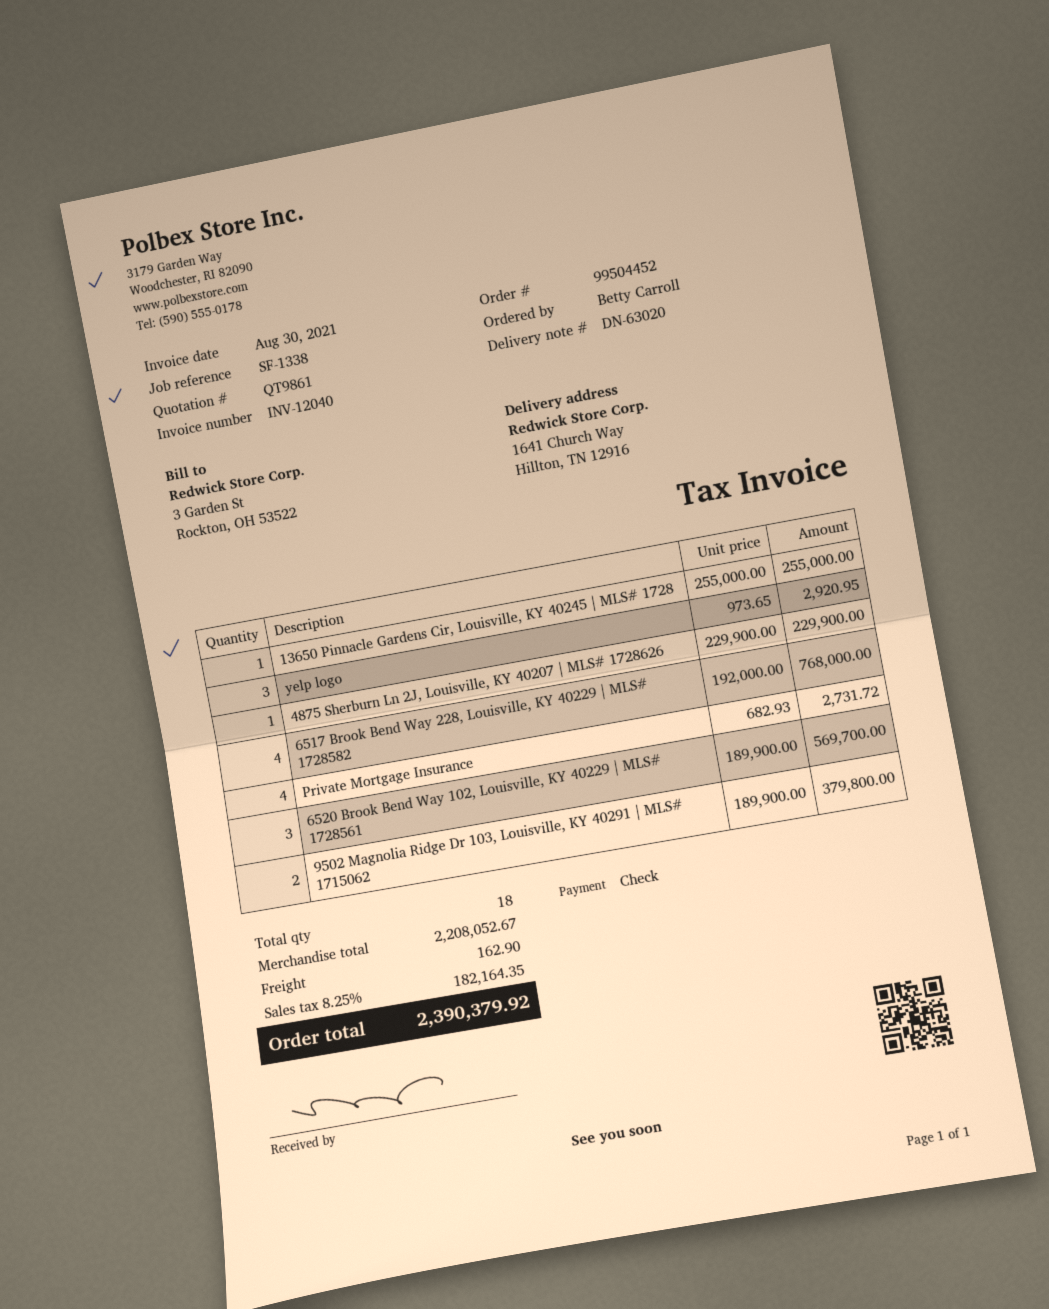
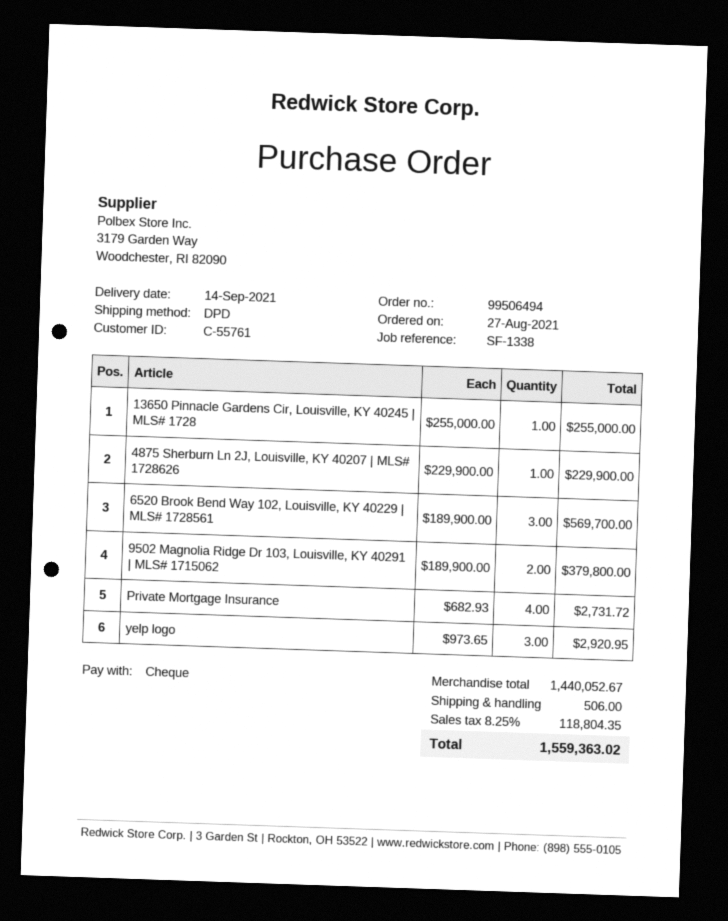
order number: 99504452 -> 99506494
6517 Brook Bend Way 228, Louisville, KY 40229 | MLS# 1728582: 4 x 192000.00 = 768000.00 -> none
subtotal: 2208052.67 -> 1440052.67
shipping: 162.90 -> 506.00
tax: 8.25% = 182164.35 -> 8.25% = 118804.35
total: 2390379.92 -> 1559363.02

